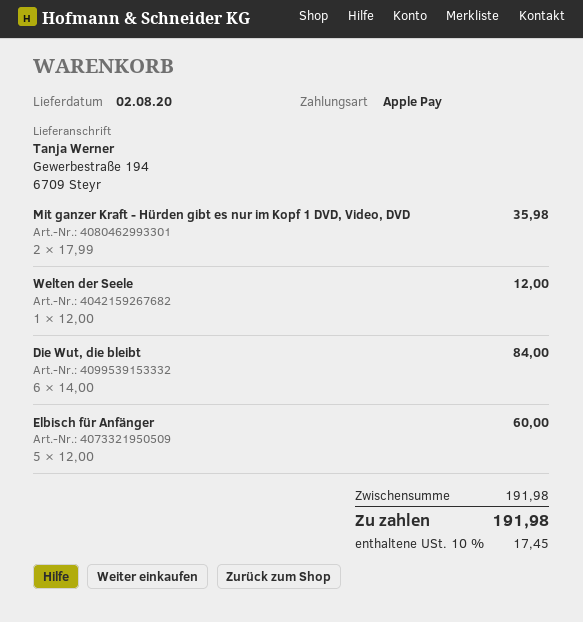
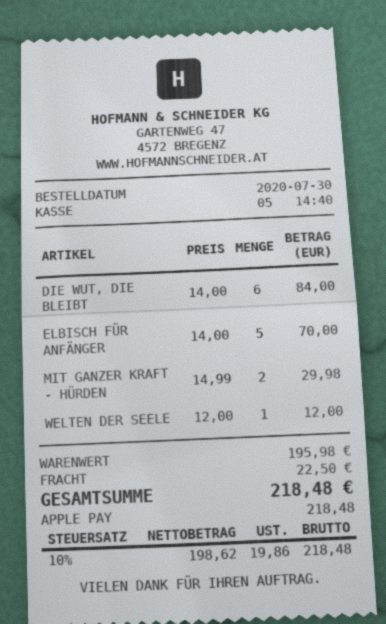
Mit ganzer Kraft - Hürden gibt es nur im Kopf 1 DVD, Video, DVD: 2 x 17.99 = 35.98 -> 2 x 14.99 = 29.98
Elbisch für Anfänger: 5 x 12.00 = 60.00 -> 5 x 14.00 = 70.00
subtotal: 191.98 -> 195.98
shipping: none -> 22.50
tax: 10% = 17.45 -> 10% = 19.86
total: 191.98 -> 218.48

